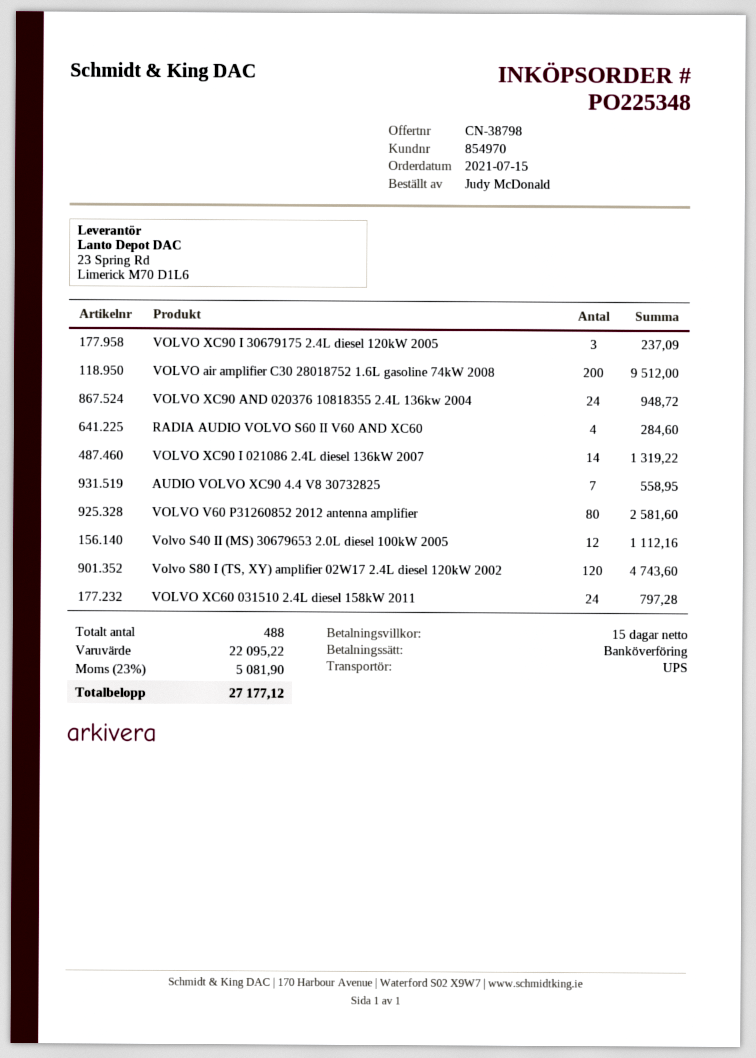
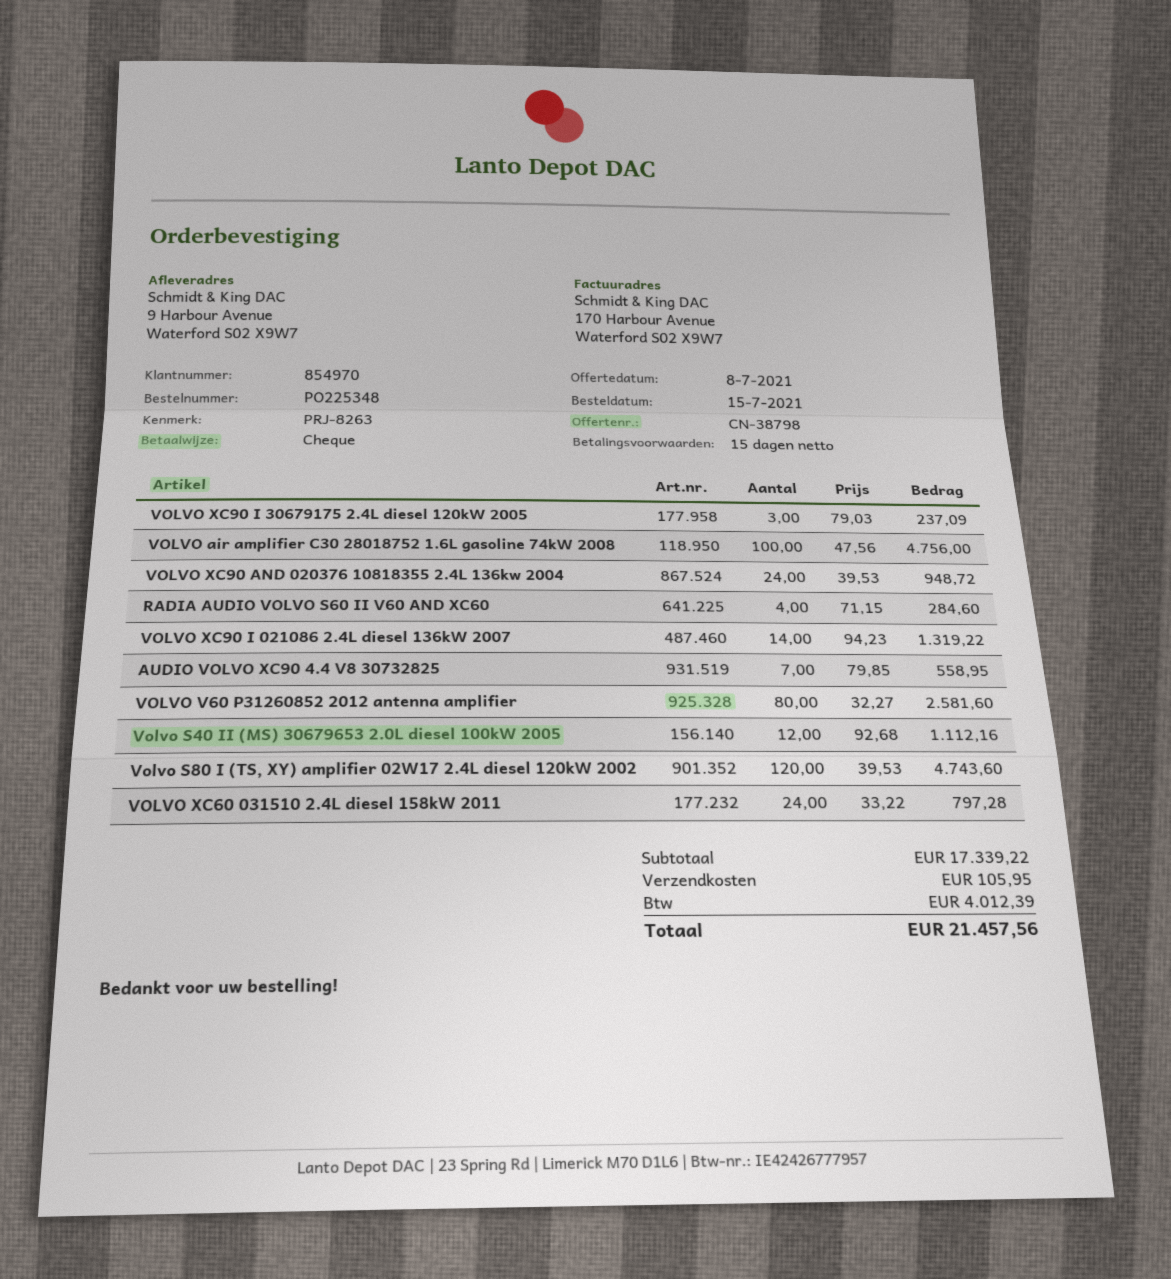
payment method: bank transfer -> cheque
VOLVO air amplifier C30 28018752 1.6L gasoline 74kW 2008: 200 for 9512.00 -> 100 for 4756.00
subtotal: 22095.22 -> 17339.22
shipping: none -> 105.95
tax: 5081.90 -> 4012.39
total: 27177.12 -> 21457.56

